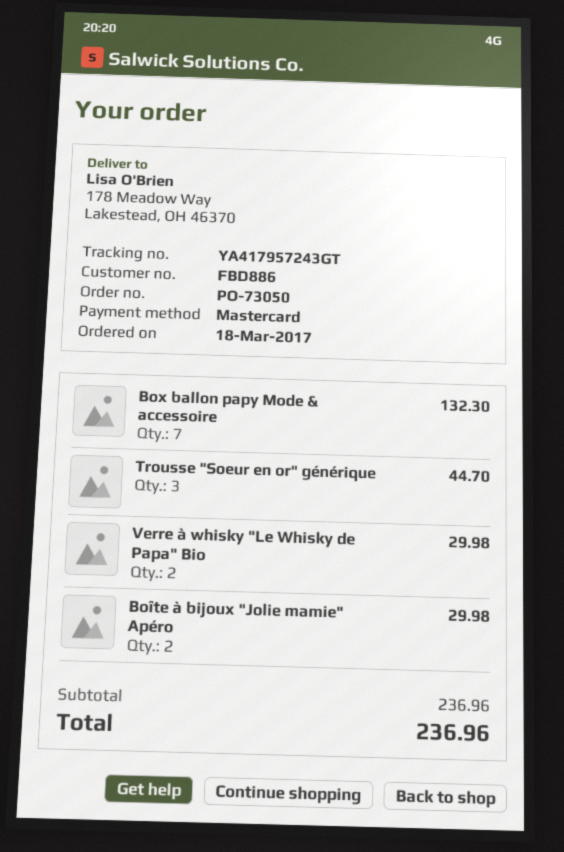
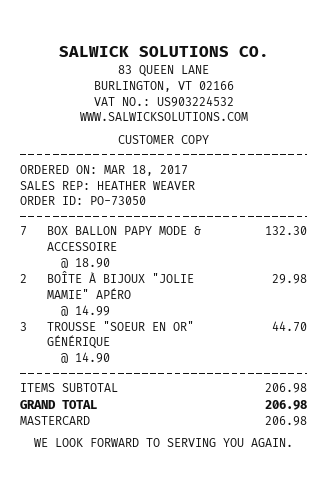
Verre à whisky "Le Whisky de Papa" Bio: 2 for 29.98 -> none
subtotal: 236.96 -> 206.98
total: 236.96 -> 206.98

